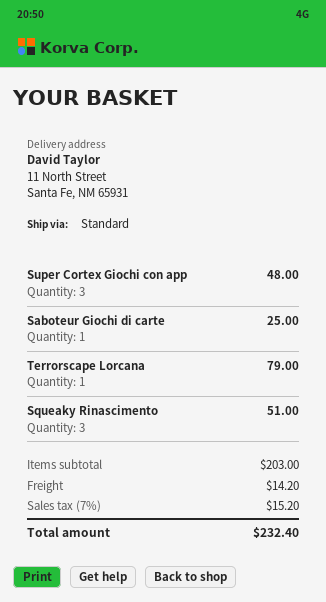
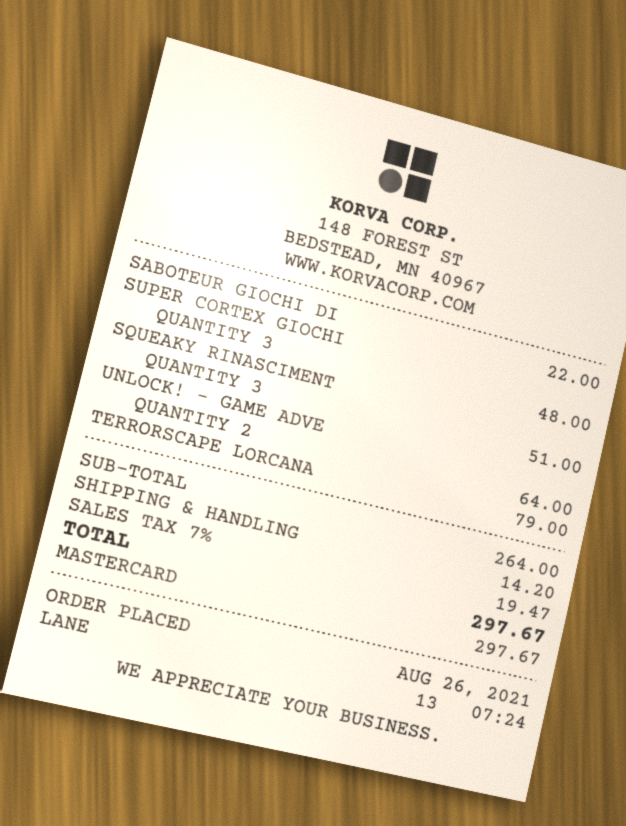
Saboteur Giochi di carte: 1 for 25.00 -> 1 for 22.00
UNLOCK! - GAME ADVE: none -> 2 for 64.00
subtotal: 203.00 -> 264.00
tax: 7% = 15.20 -> 7% = 19.47
total: 232.40 -> 297.67

